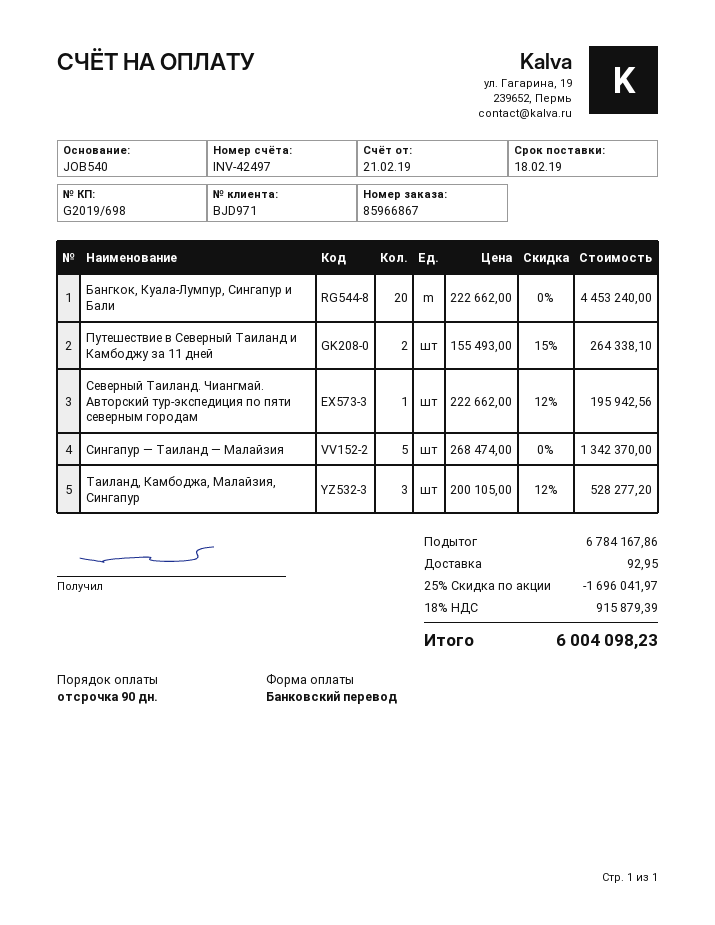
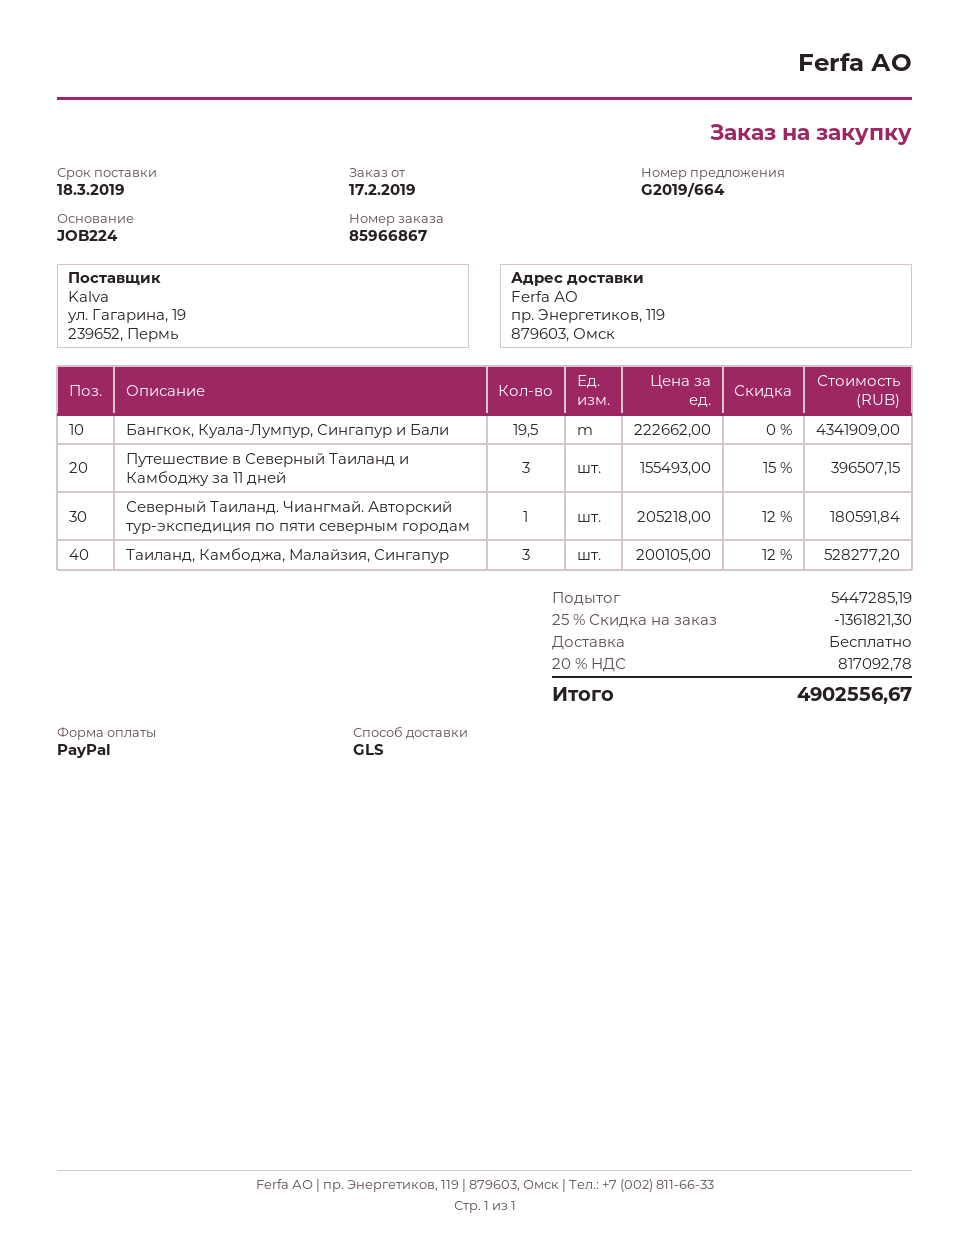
quote number: G2019/698 -> G2019/664
delivery date: 2019-02-18 -> 2019-03-18
reference: JOB540 -> JOB224
payment method: bank transfer -> PayPal
Бангкок, Куала-Лумпур, Сингапур и Бали: 20 x 222662.00 = 4453240.00 -> 19.5 x 222662.00 = 4341909.00
Путешествие в Северный Таиланд и Камбоджу за 11 дней: 2 x 155493.00 - 15% = 264338.10 -> 3 x 155493.00 - 15% = 396507.15
Северный Таиланд. Чиангмай. Авторский тур-экспедиция по пяти северным городам: 1 x 222662.00 - 12% = 195942.56 -> 1 x 205218.00 - 12% = 180591.84
Сингапур — Таиланд — Малайзия: 5 x 268474.00 = 1342370.00 -> none
subtotal: 6784167.86 -> 5447285.19
discount: 25% = 1696041.97 -> 25% = 1361821.30
shipping: 92.95 -> 0.00
tax: 18% = 915879.39 -> 20% = 817092.78
total: 6004098.23 -> 4902556.67

